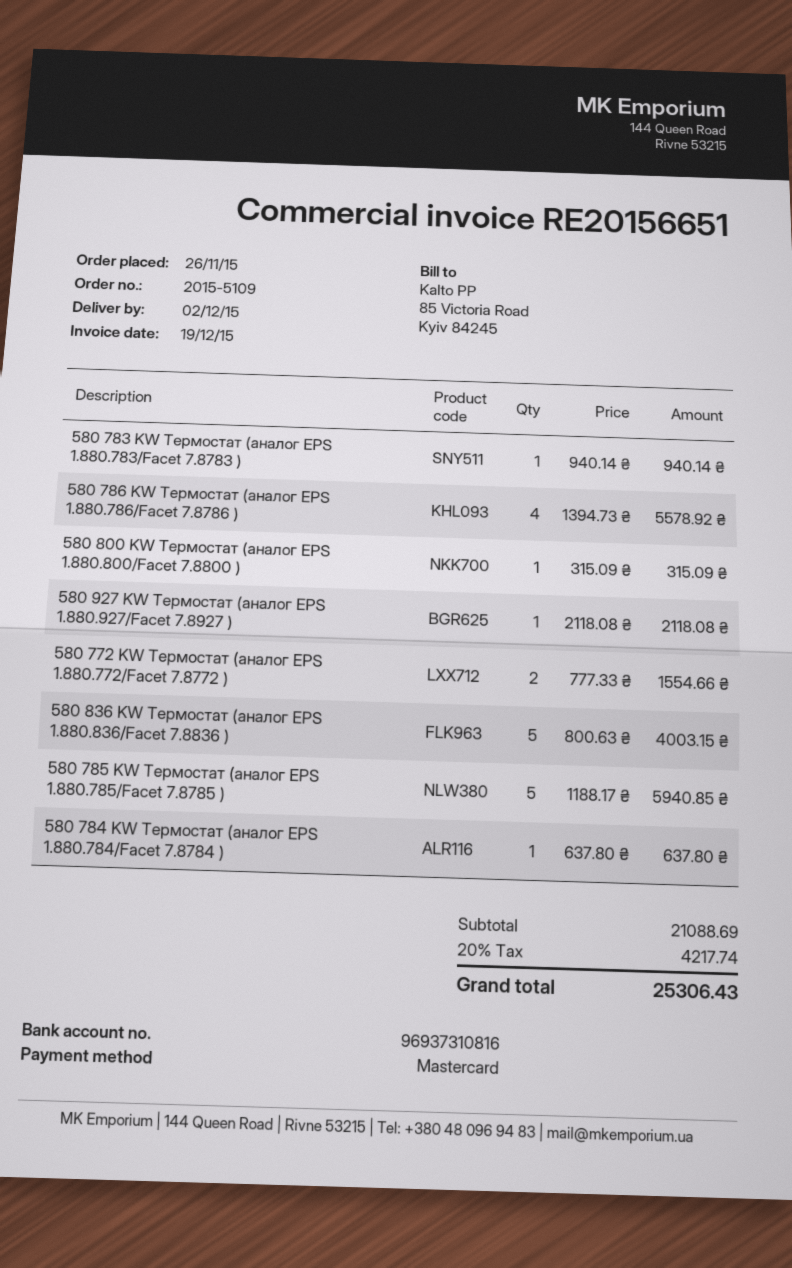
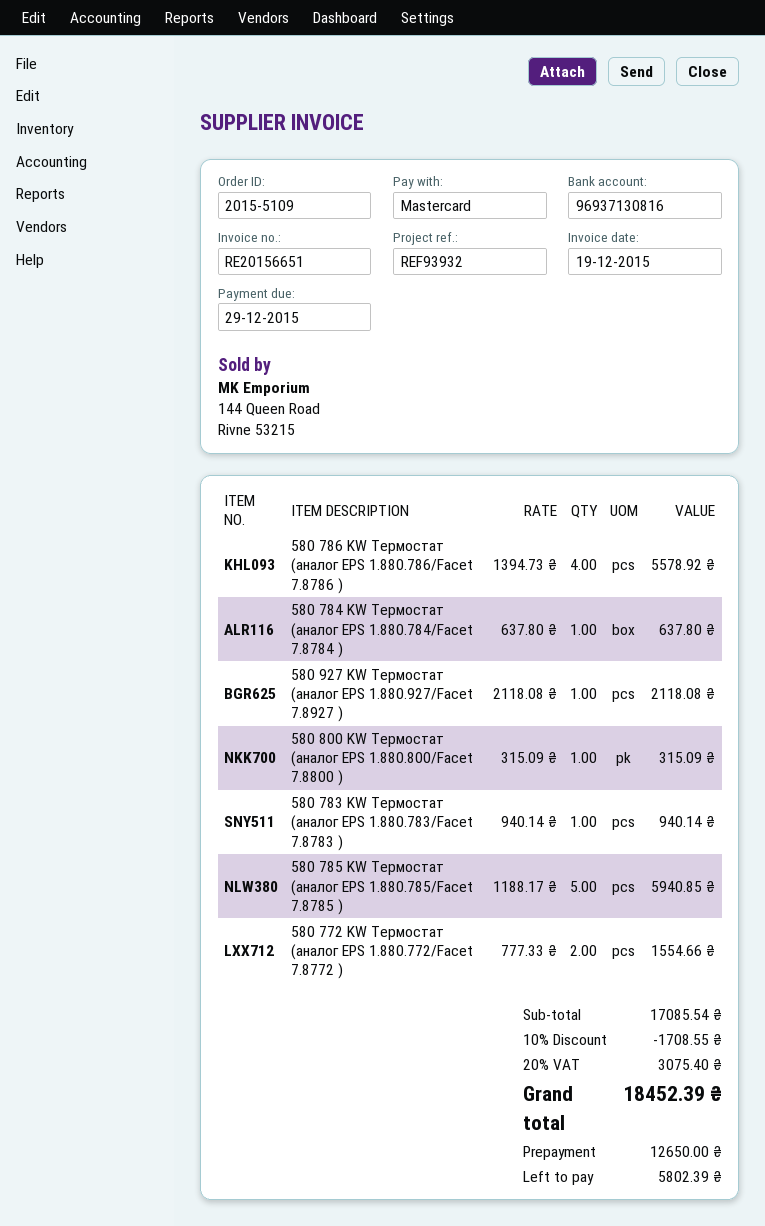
bank account: 96937310816 -> 96937130816
580 836 KW Термостат (аналог EPS 1.880.836/Facet 7.8836 ): 5 x 800.63 = 4003.15 -> none
subtotal: 21088.69 -> 17085.54
discount: none -> 10% = 1708.55
tax: 20% = 4217.74 -> 20% = 3075.40
total: 25306.43 -> 18452.39

